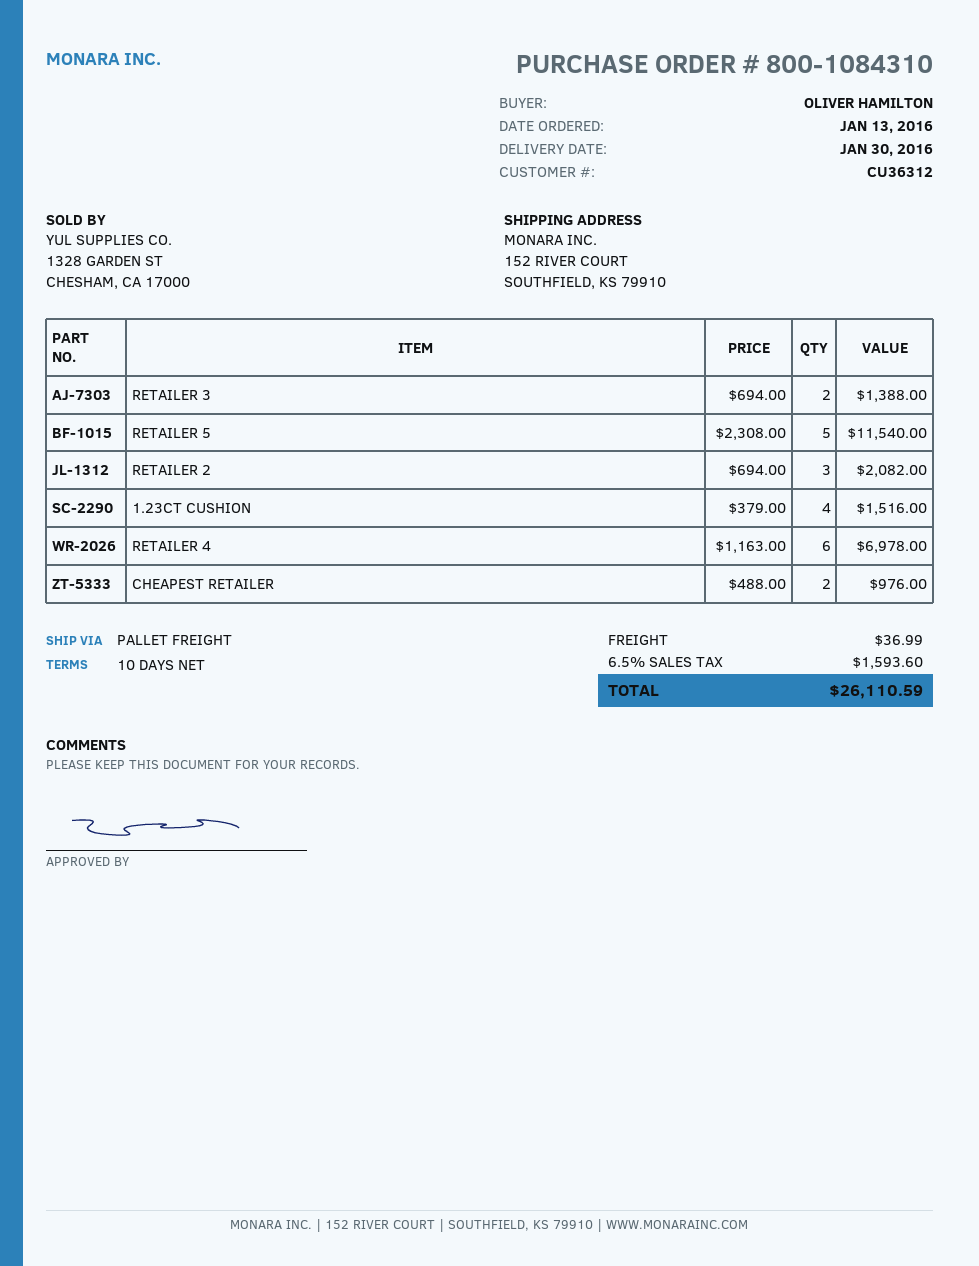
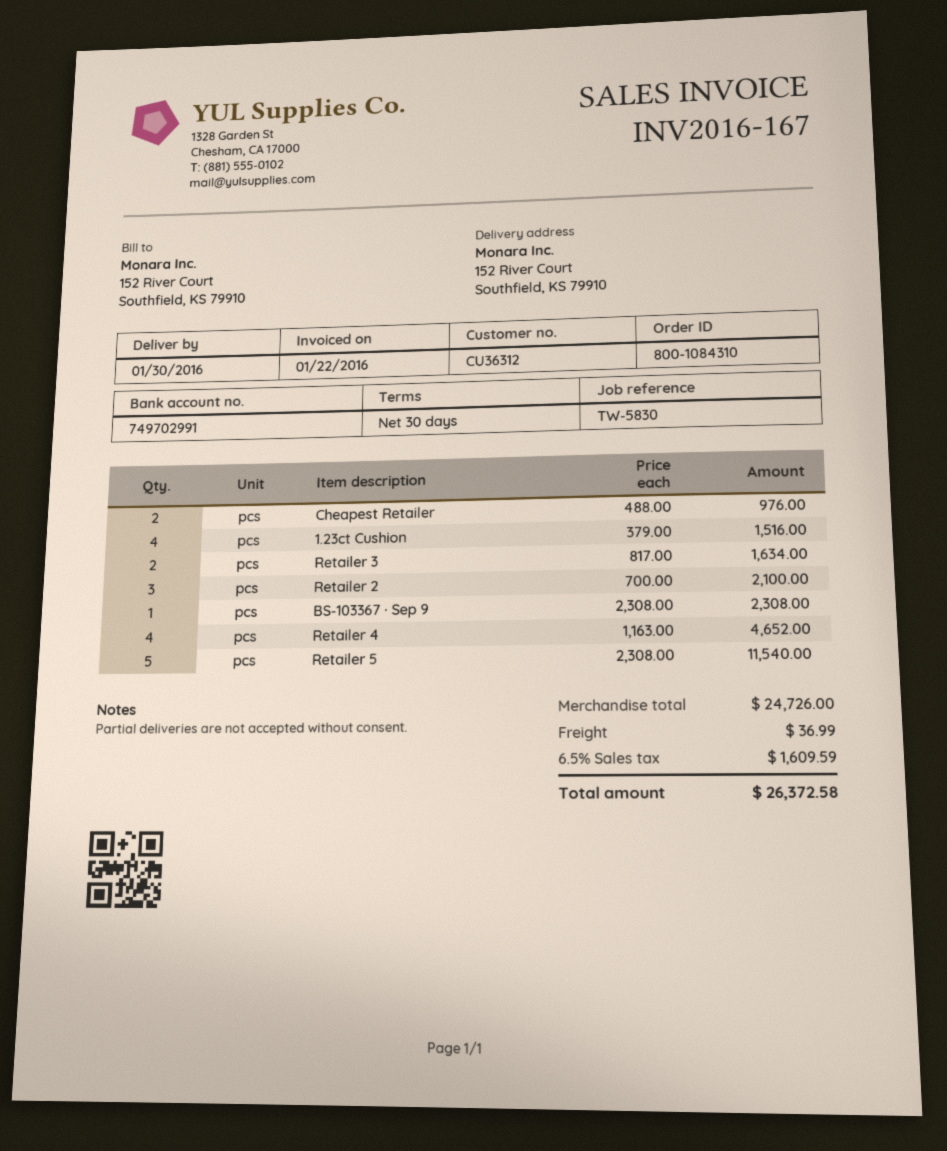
payment terms: 10 days -> 30 days
RETAILER 3: 2 x 694.00 = 1388.00 -> 2 x 817.00 = 1634.00
RETAILER 2: 3 x 694.00 = 2082.00 -> 3 x 700.00 = 2100.00
RETAILER 4: 6 x 1163.00 = 6978.00 -> 4 x 1163.00 = 4652.00
BS-103367 · Sep 9: none -> 1 x 2308.00 = 2308.00
tax: 6.5% = 1593.60 -> 6.5% = 1609.59
total: 26110.59 -> 26372.58

